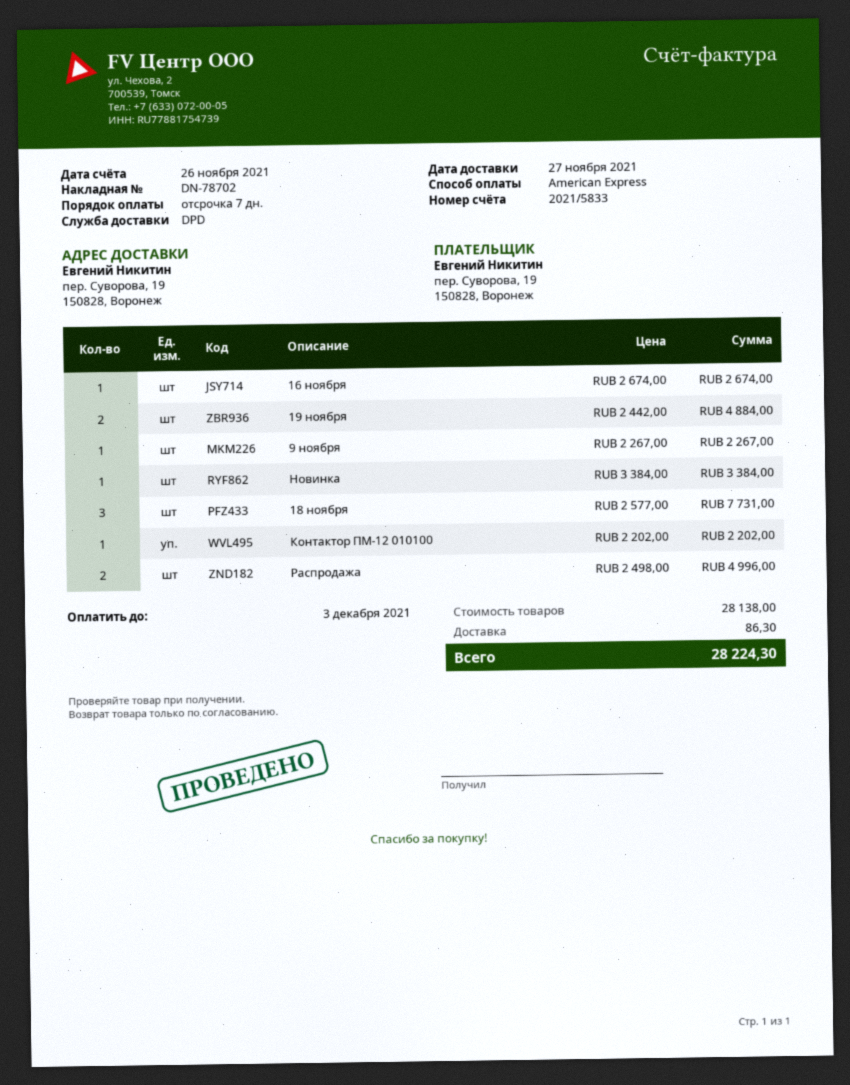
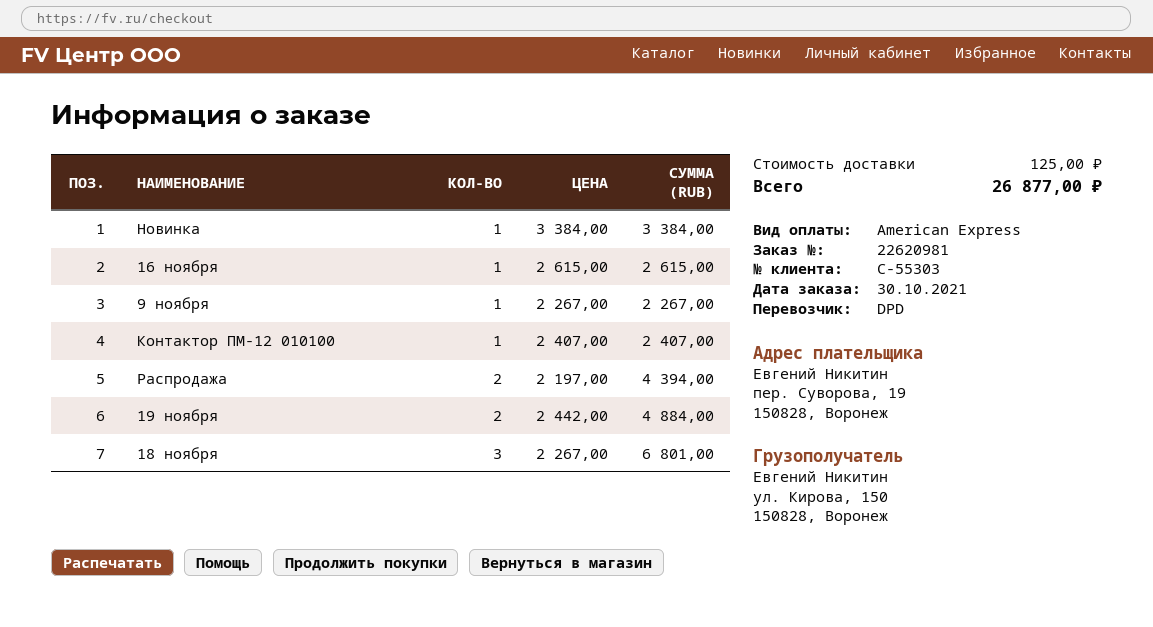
ship to: пер. Суворова, 19, 150828, Воронеж -> ул. Кирова, 150, 150828, Воронеж
16 ноября: 1 x 2674.00 = 2674.00 -> 1 x 2615.00 = 2615.00
18 ноября: 3 x 2577.00 = 7731.00 -> 3 x 2267.00 = 6801.00
Контактор ПМ-12 010100: 1 x 2202.00 = 2202.00 -> 1 x 2407.00 = 2407.00
Распродажа: 2 x 2498.00 = 4996.00 -> 2 x 2197.00 = 4394.00
shipping: 86.30 -> 125.00
total: 28224.30 -> 26877.00

